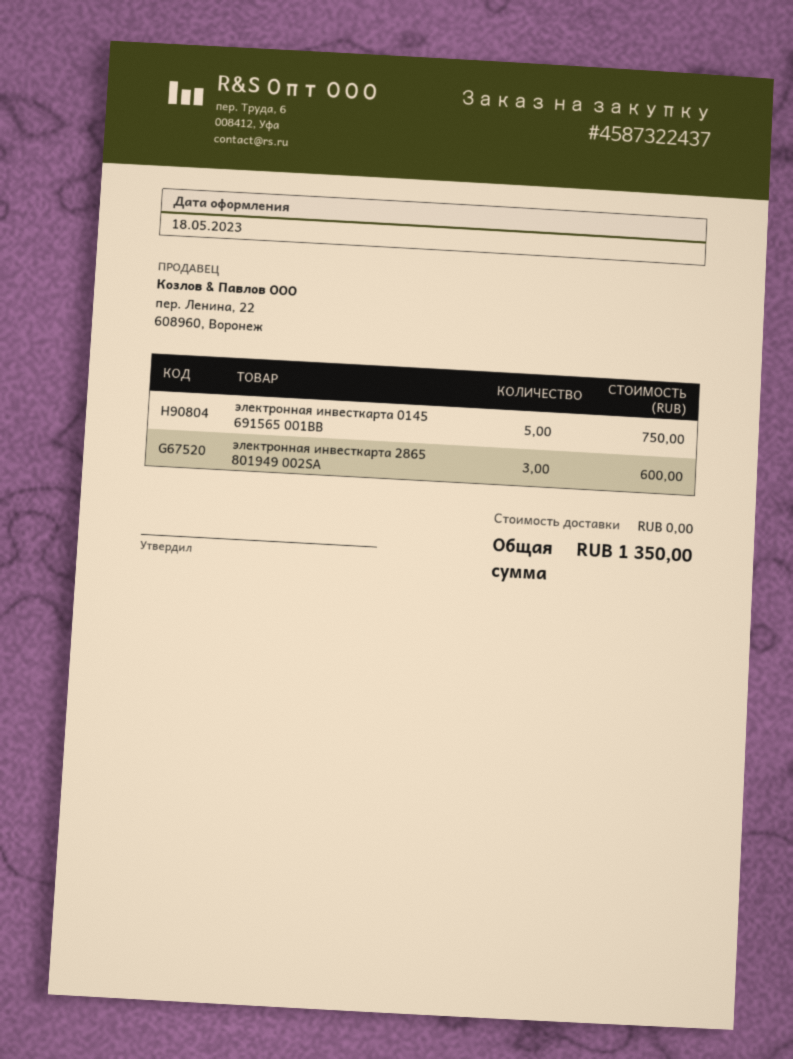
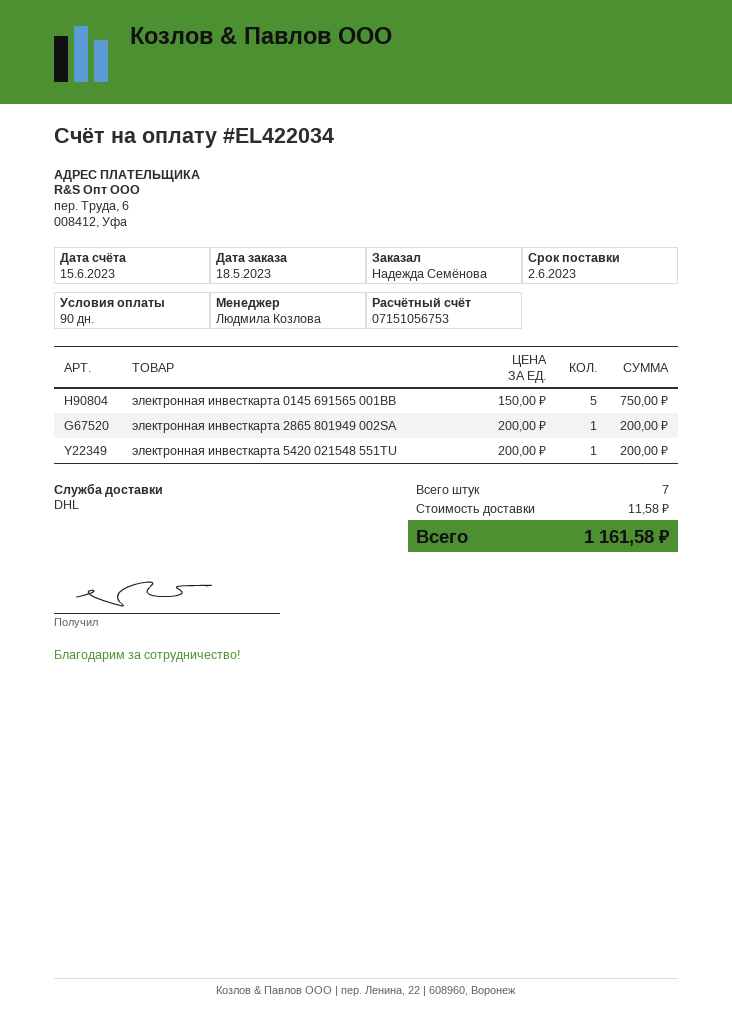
электронная инвесткарта 2865 801949 002SA: 3 for 600.00 -> 1 for 200.00
электронная инвесткарта 5420 021548 551TU: none -> 1 for 200.00
shipping: 0.00 -> 11.58
total: 1350.00 -> 1161.58

